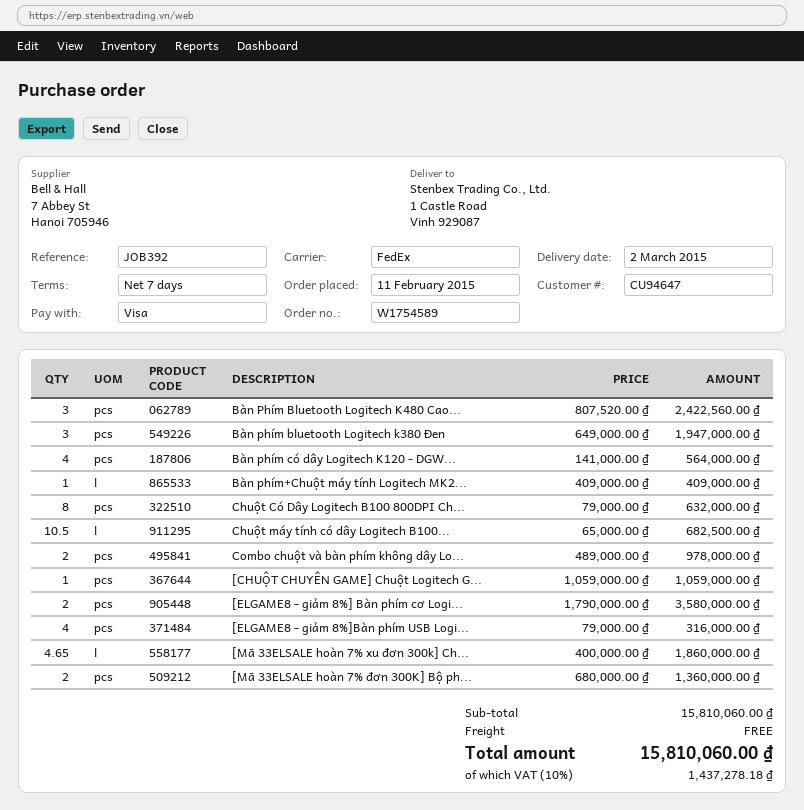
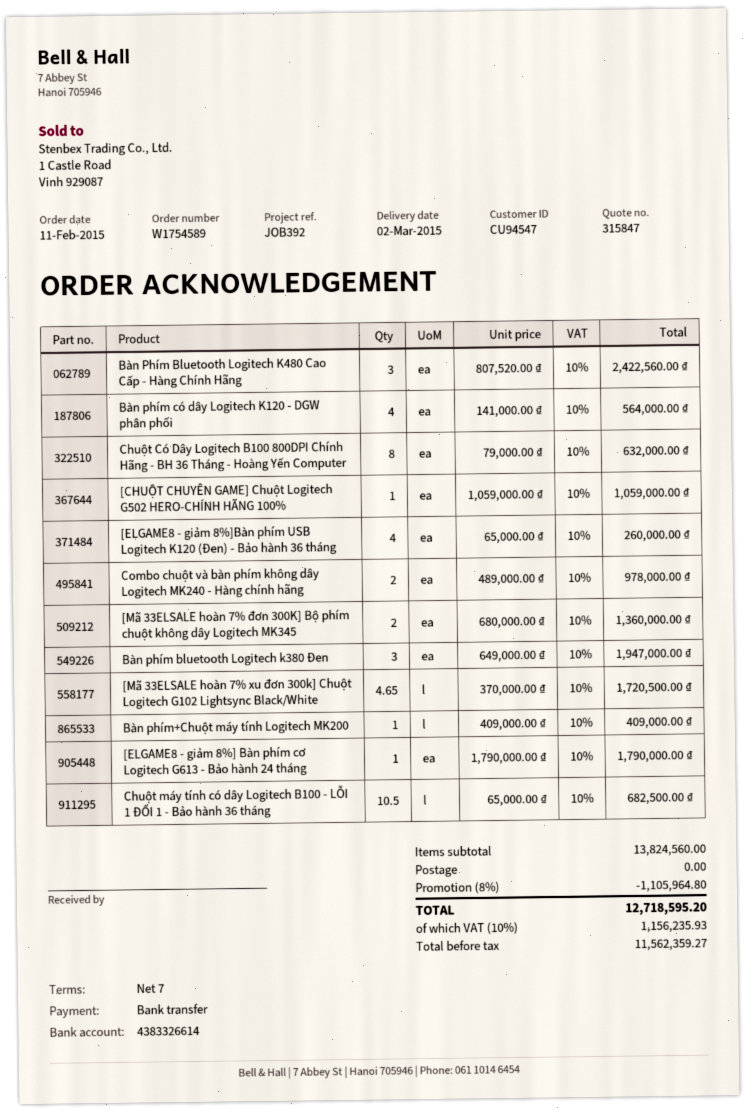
customer number: CU94647 -> CU94547
payment method: Visa -> bank transfer
[ELGAME8 - giảm 8%] Bàn phím cơ Logi...: 2 x 1790000.00 = 3580000.00 -> 1 x 1790000.00 = 1790000.00
[ELGAME8 - giảm 8%]Bàn phím USB Logi...: 4 x 79000.00 = 316000.00 -> 4 x 65000.00 = 260000.00
[Mã 33ELSALE hoàn 7% xu đơn 300k] Ch...: 4.65 x 400000.00 = 1860000.00 -> 4.65 x 370000.00 = 1720500.00
subtotal: 15810060.00 -> 13824560.00
discount: none -> 8% = 1105964.80
tax: 10% = 1437278.18 -> 10% = 1156235.93
total: 15810060.00 -> 12718595.20

